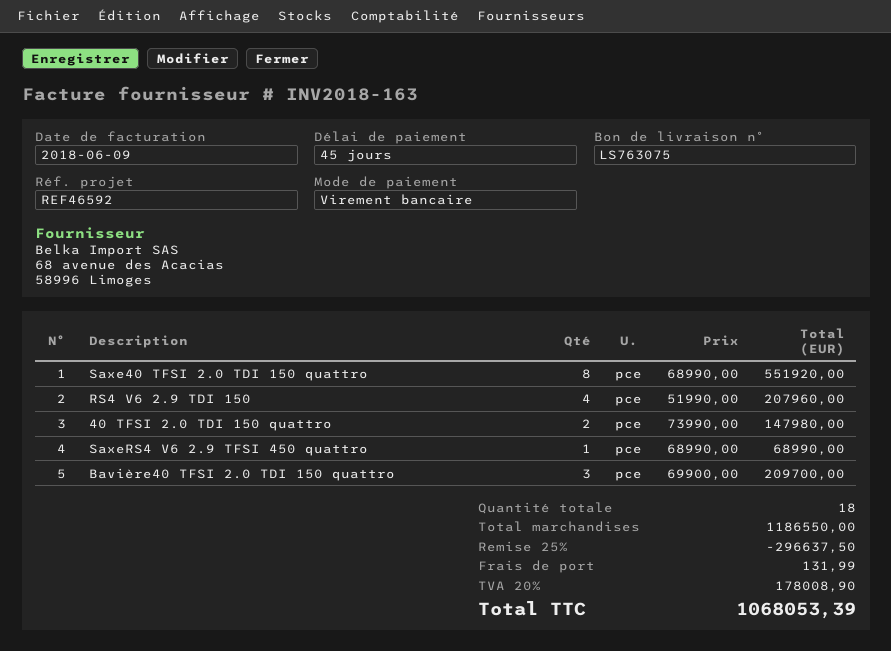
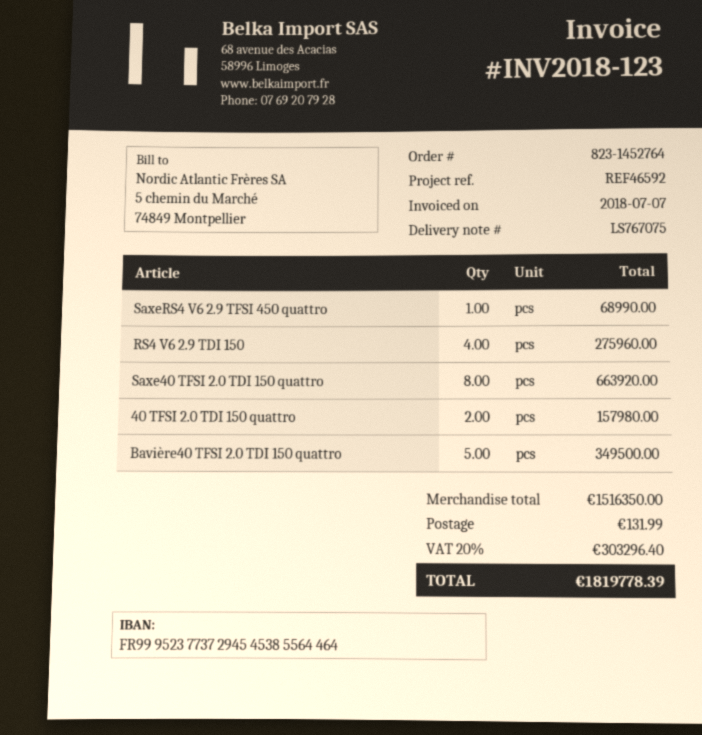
delivery note number: LS763075 -> LS767075
invoice number: INV2018-163 -> INV2018-123
invoice date: 2018-06-09 -> 2018-07-07
Saxe40 TFSI 2.0 TDI 150 quattro: 8 for 551920.00 -> 8 for 663920.00
RS4 V6 2.9 TDI 150: 4 for 207960.00 -> 4 for 275960.00
40 TFSI 2.0 TDI 150 quattro: 2 for 147980.00 -> 2 for 157980.00
Bavière40 TFSI 2.0 TDI 150 quattro: 3 for 209700.00 -> 5 for 349500.00
subtotal: 1186550.00 -> 1516350.00
discount: 25% = 296637.50 -> none
tax: 20% = 178008.90 -> 20% = 303296.40
total: 1068053.39 -> 1819778.39

